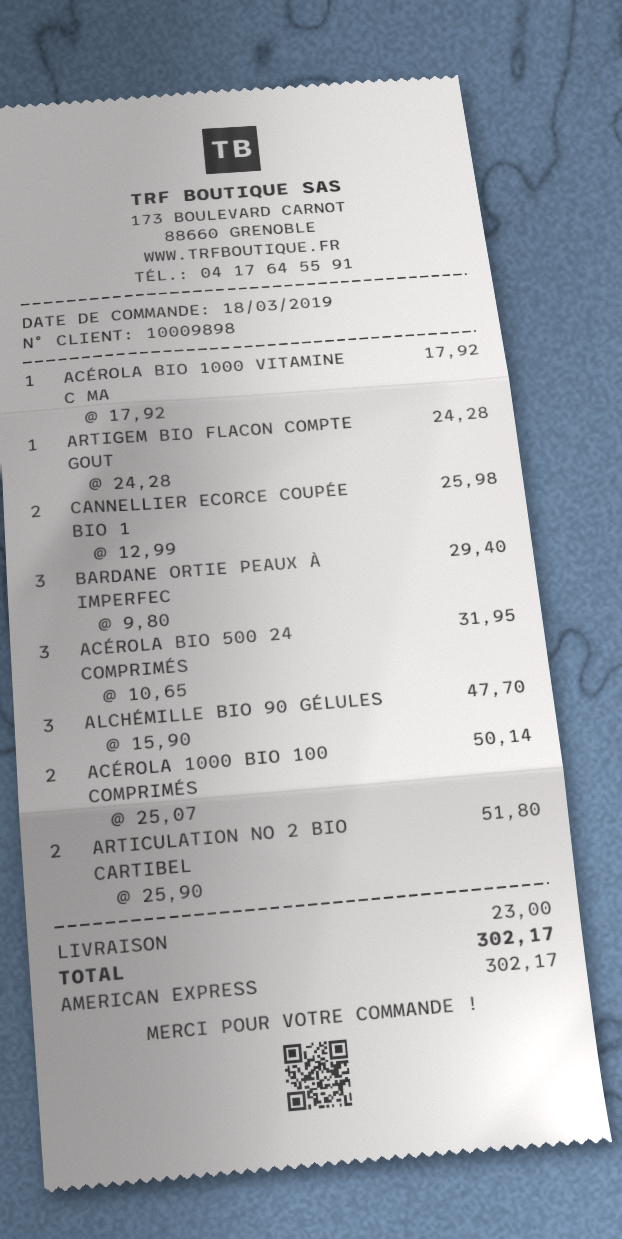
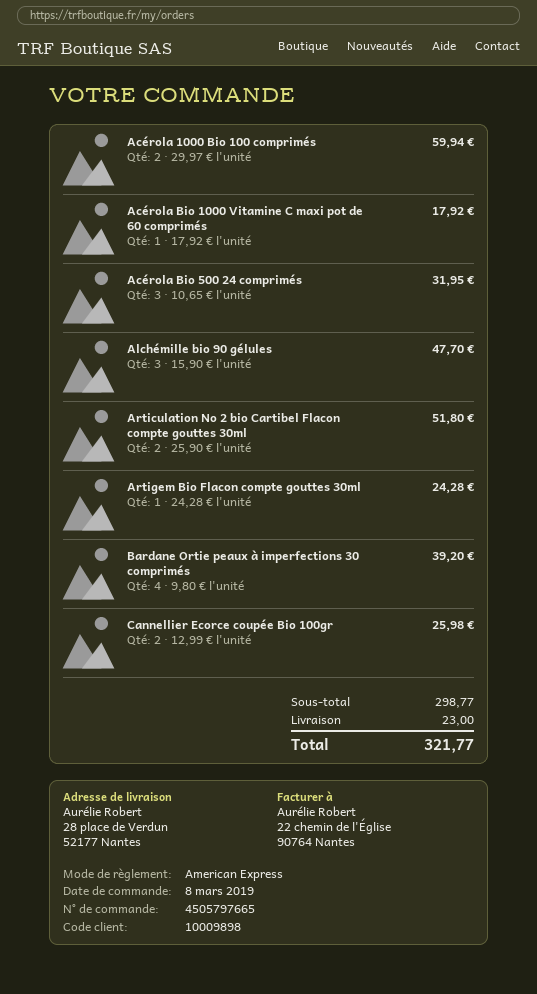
order date: 2019-03-18 -> 2019-03-08
BARDANE ORTIE PEAUX À IMPERFEC: 3 x 9.80 = 29.40 -> 4 x 9.80 = 39.20
ACÉROLA 1000 BIO 100 COMPRIMÉS: 2 x 25.07 = 50.14 -> 2 x 29.97 = 59.94
total: 302.17 -> 321.77

